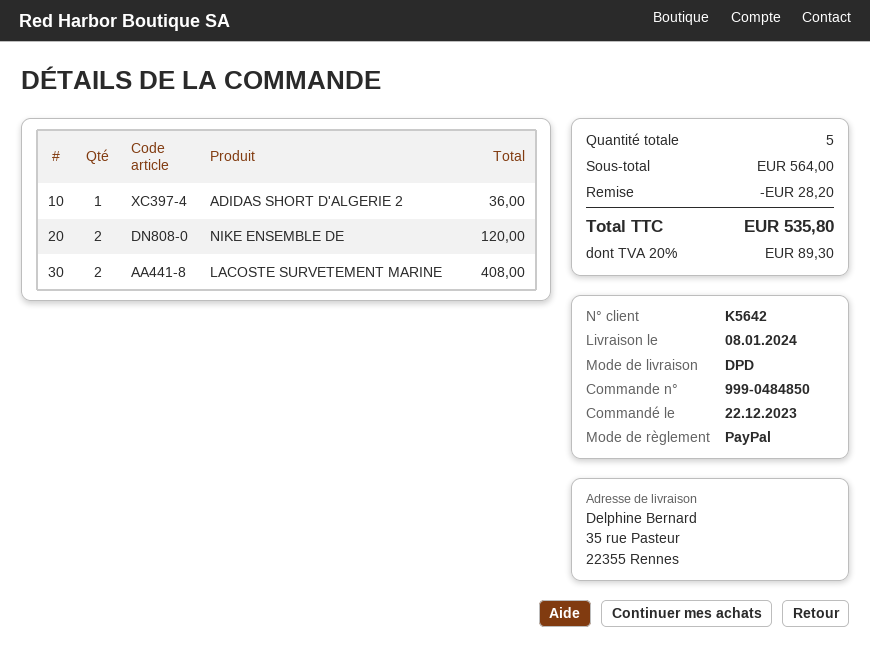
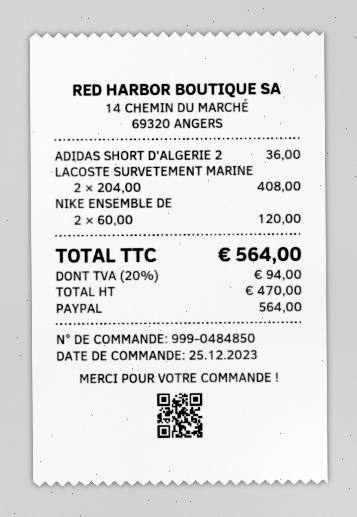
order date: 2023-12-22 -> 2023-12-25
discount: 28.20 -> none
tax: 20% = 89.30 -> 20% = 94.00
total: 535.80 -> 564.00

